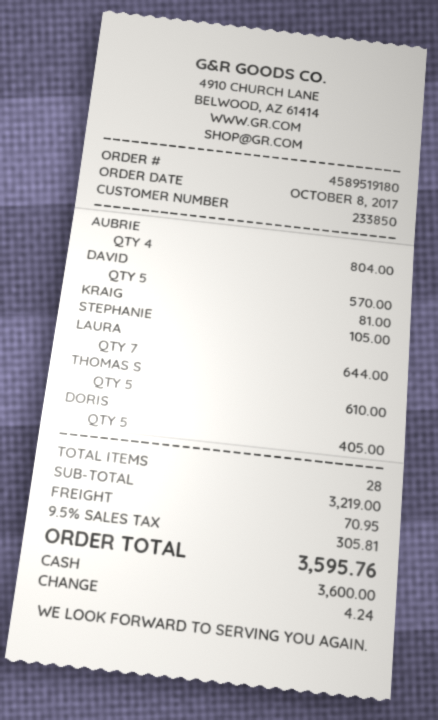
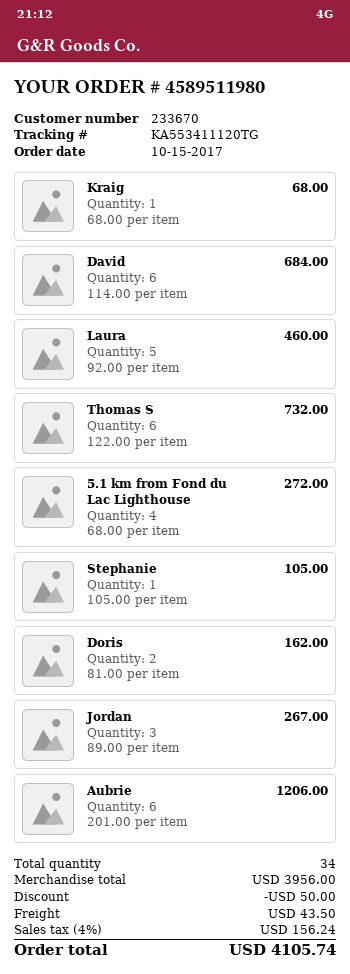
order number: 4589519180 -> 4589511980
order date: 2017-10-08 -> 2017-10-15
customer number: 233850 -> 233670
AUBRIE: 4 for 804.00 -> 6 for 1206.00
DAVID: 5 for 570.00 -> 6 for 684.00
KRAIG: 1 for 81.00 -> 1 for 68.00
LAURA: 7 for 644.00 -> 5 for 460.00
THOMAS S: 5 for 610.00 -> 6 for 732.00
DORIS: 5 for 405.00 -> 2 for 162.00
5.1 km from Fond du Lac Lighthouse: none -> 4 for 272.00
Jordan: none -> 3 for 267.00
total quantity: 28 -> 34
subtotal: 3219.00 -> 3956.00
discount: none -> 50.00
shipping: 70.95 -> 43.50
tax: 9.5% = 305.81 -> 4% = 156.24
total: 3595.76 -> 4105.74

